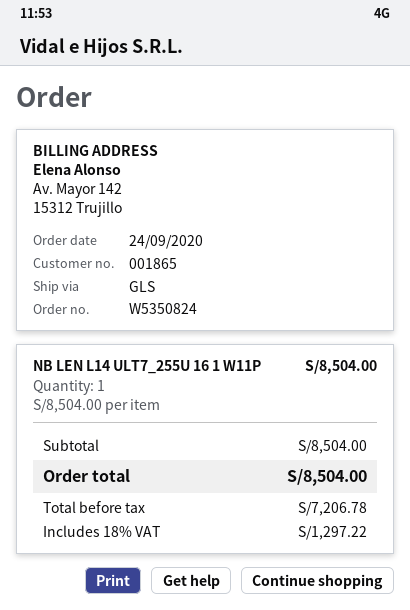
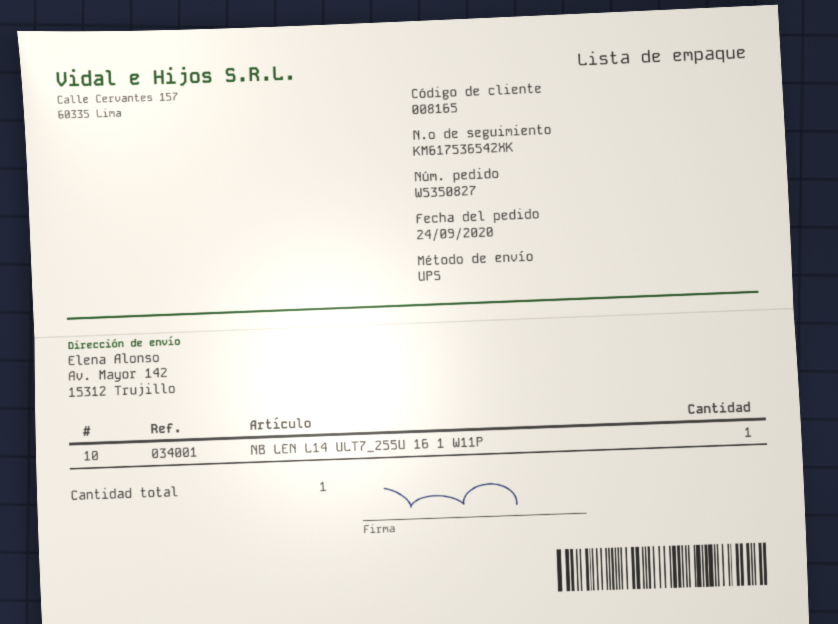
order number: W5350824 -> W5350827
customer number: 001865 -> 008165
shipping method: GLS -> UPS

